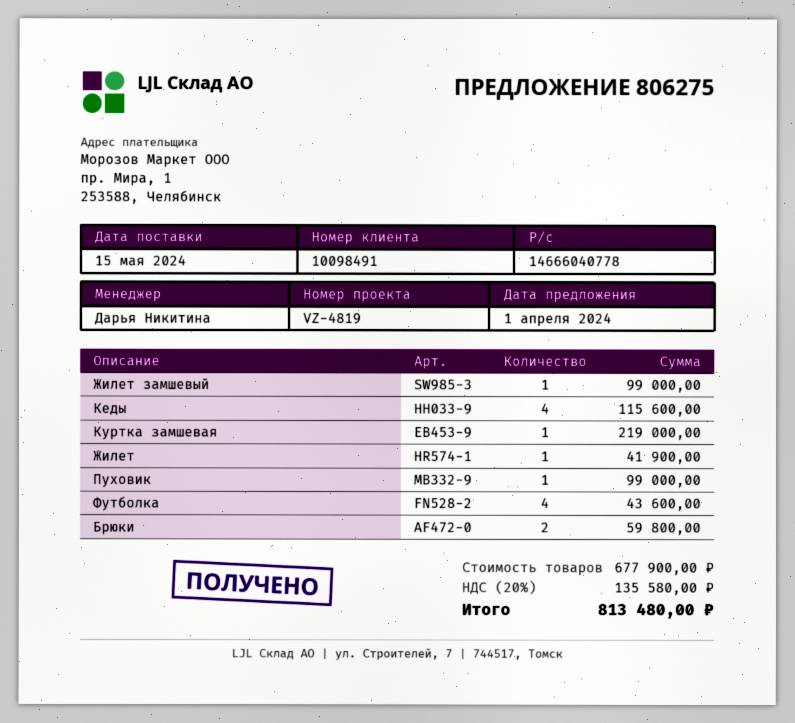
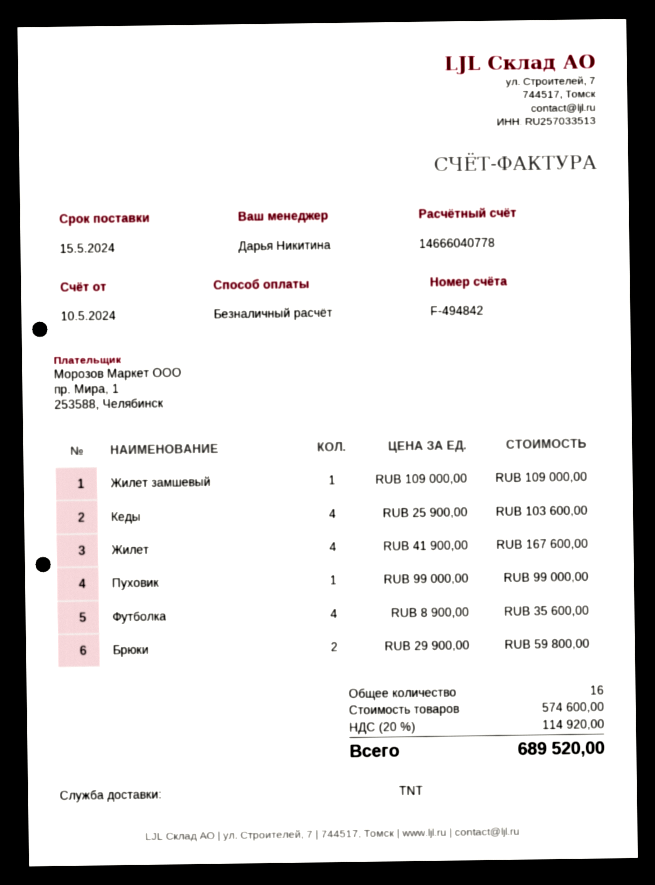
Жилет замшевый: 1 for 99000.00 -> 1 for 109000.00
Кеды: 4 for 115600.00 -> 4 for 103600.00
Куртка замшевая: 1 for 219000.00 -> none
Жилет: 1 for 41900.00 -> 4 for 167600.00
Футболка: 4 for 43600.00 -> 4 for 35600.00
subtotal: 677900.00 -> 574600.00
tax: 20% = 135580.00 -> 20% = 114920.00
total: 813480.00 -> 689520.00

